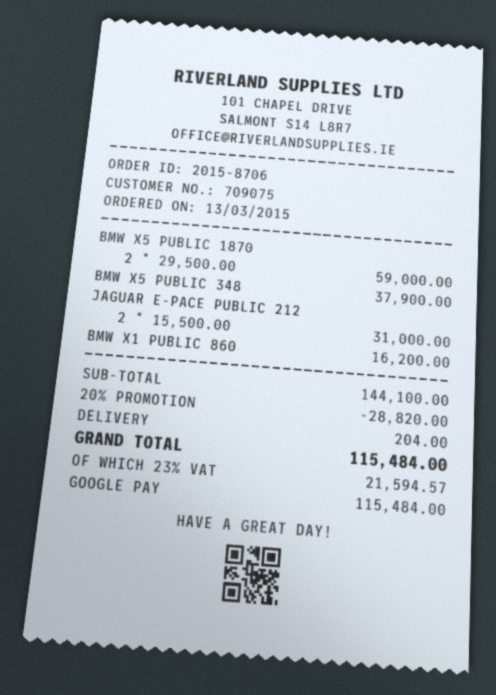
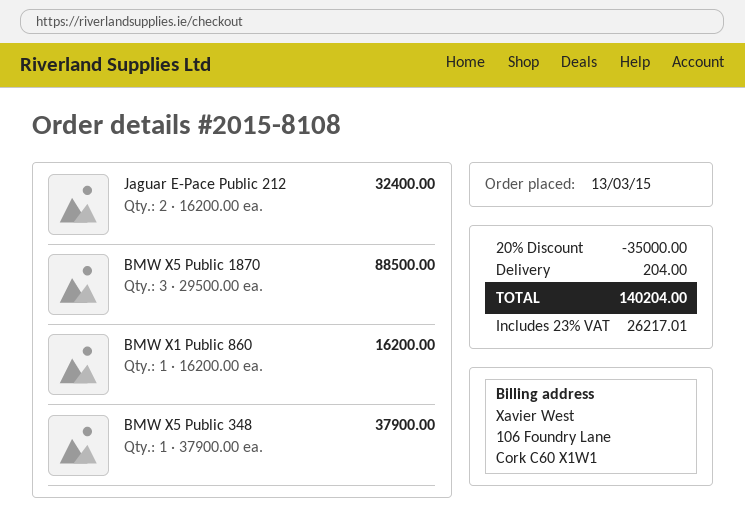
order number: 2015-8706 -> 2015-8108
BMW X5 PUBLIC 1870: 2 x 29500.00 = 59000.00 -> 3 x 29500.00 = 88500.00
JAGUAR E-PACE PUBLIC 212: 2 x 15500.00 = 31000.00 -> 2 x 16200.00 = 32400.00
discount: 20% = 28820.00 -> 20% = 35000.00
tax: 23% = 21594.57 -> 23% = 26217.01
total: 115484.00 -> 140204.00

